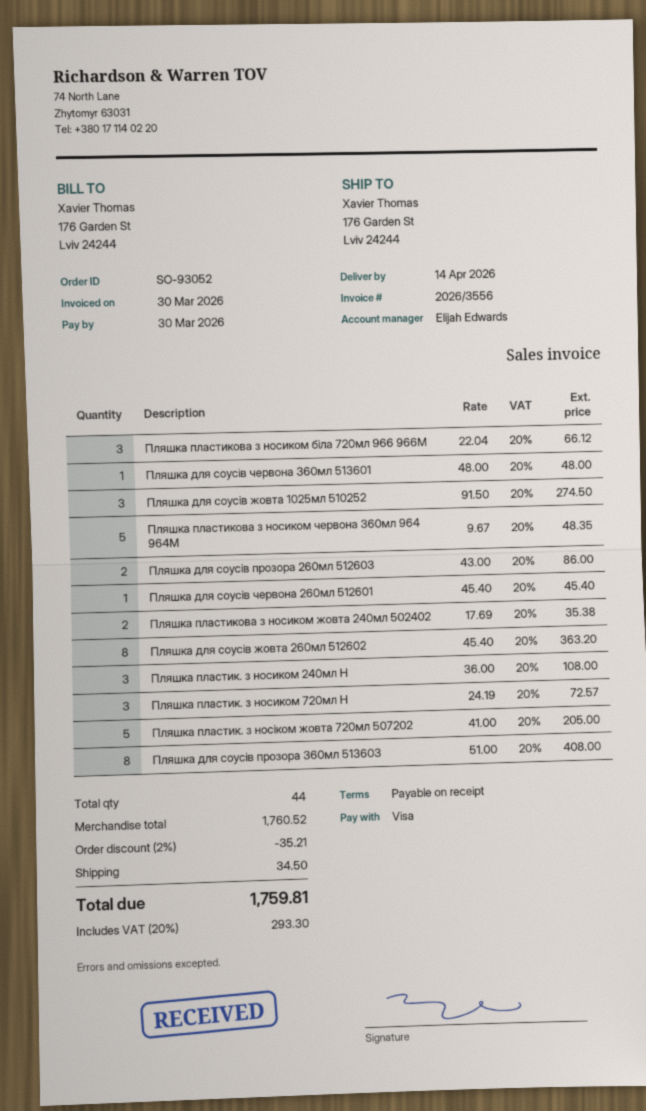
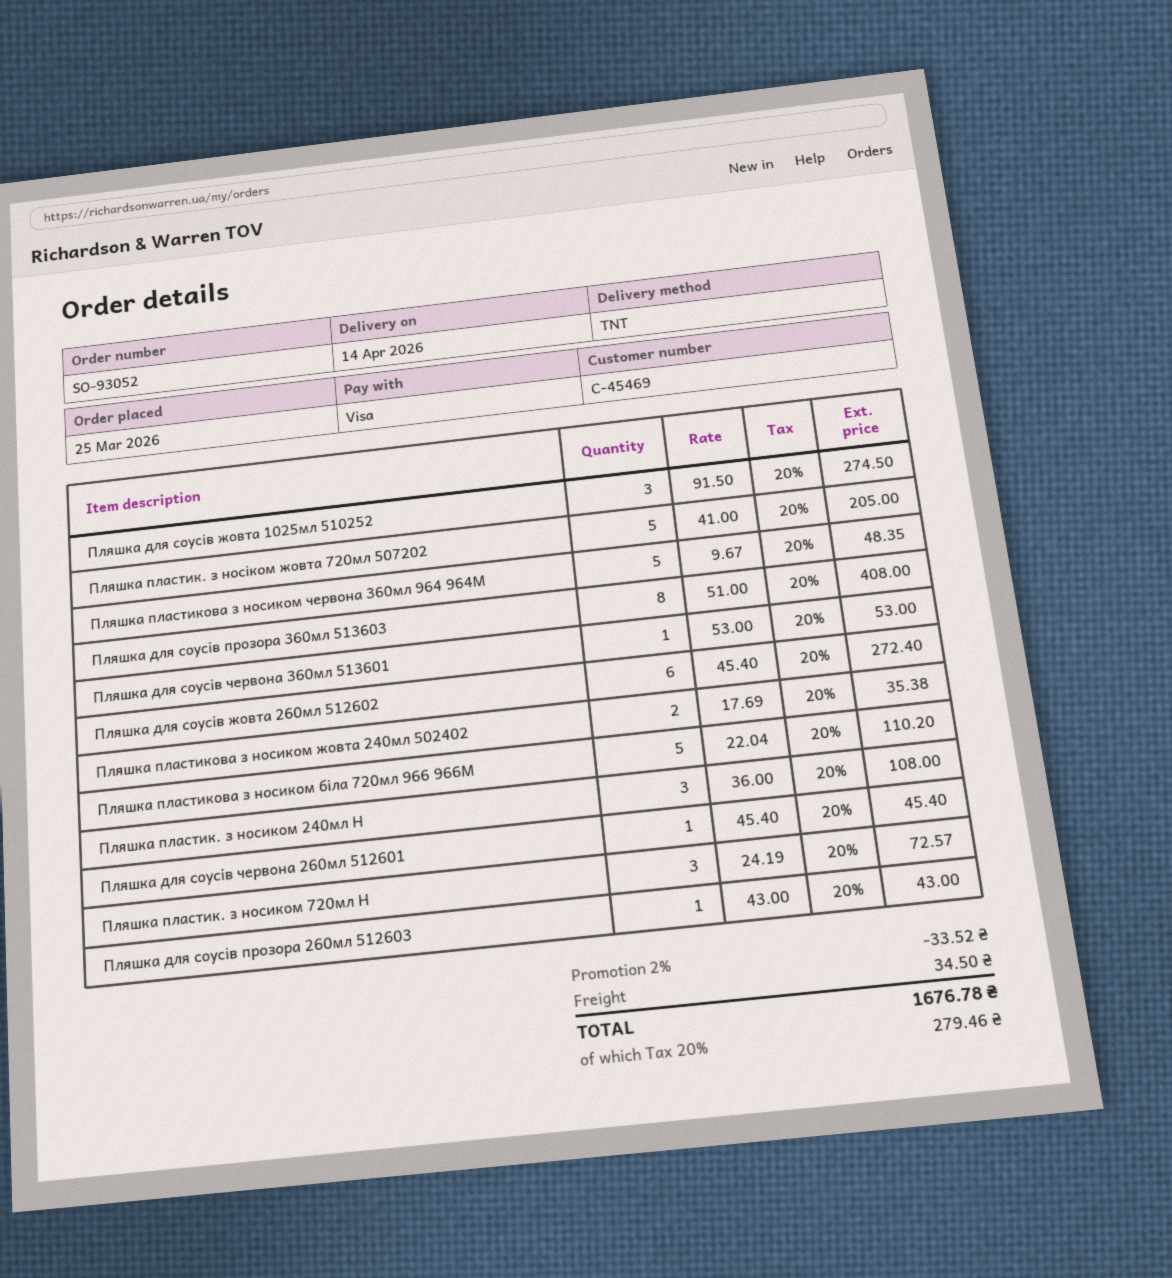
Пляшка пластикова з носиком біла 720мл 966 966М: 3 x 22.04 = 66.12 -> 5 x 22.04 = 110.20
Пляшка для соусів червона 360мл 513601: 1 x 48.00 = 48.00 -> 1 x 53.00 = 53.00
Пляшка для соусів прозора 260мл 512603: 2 x 43.00 = 86.00 -> 1 x 43.00 = 43.00
Пляшка для соусів жовта 260мл 512602: 8 x 45.40 = 363.20 -> 6 x 45.40 = 272.40
discount: 2% = 35.21 -> 2% = 33.52
tax: 20% = 293.30 -> 20% = 279.46
total: 1759.81 -> 1676.78

